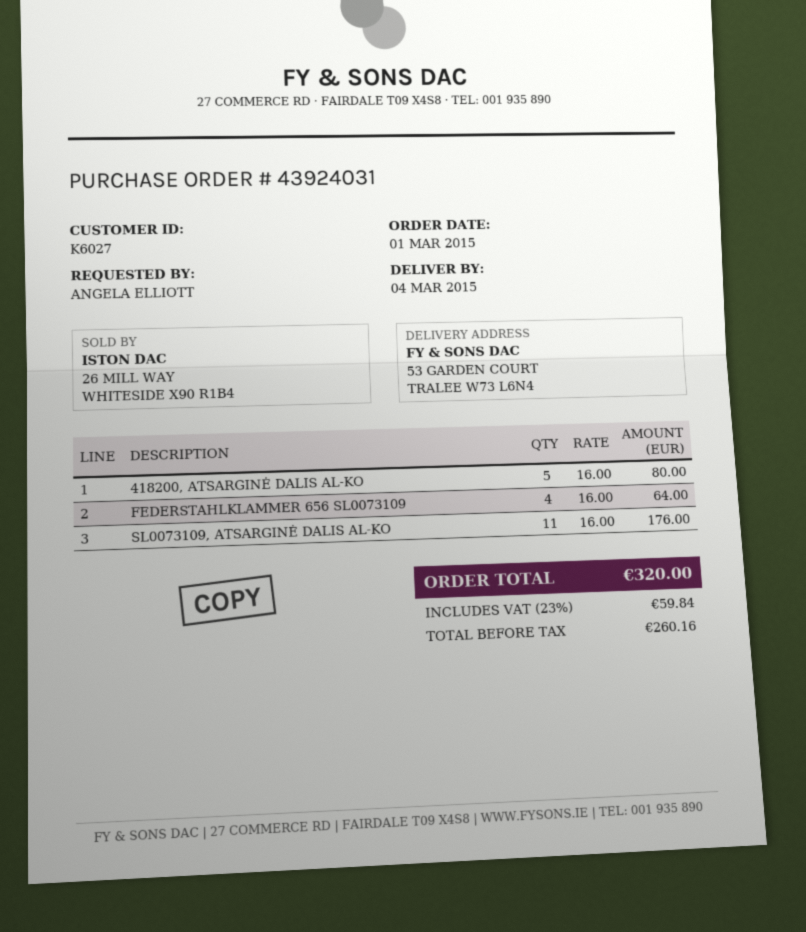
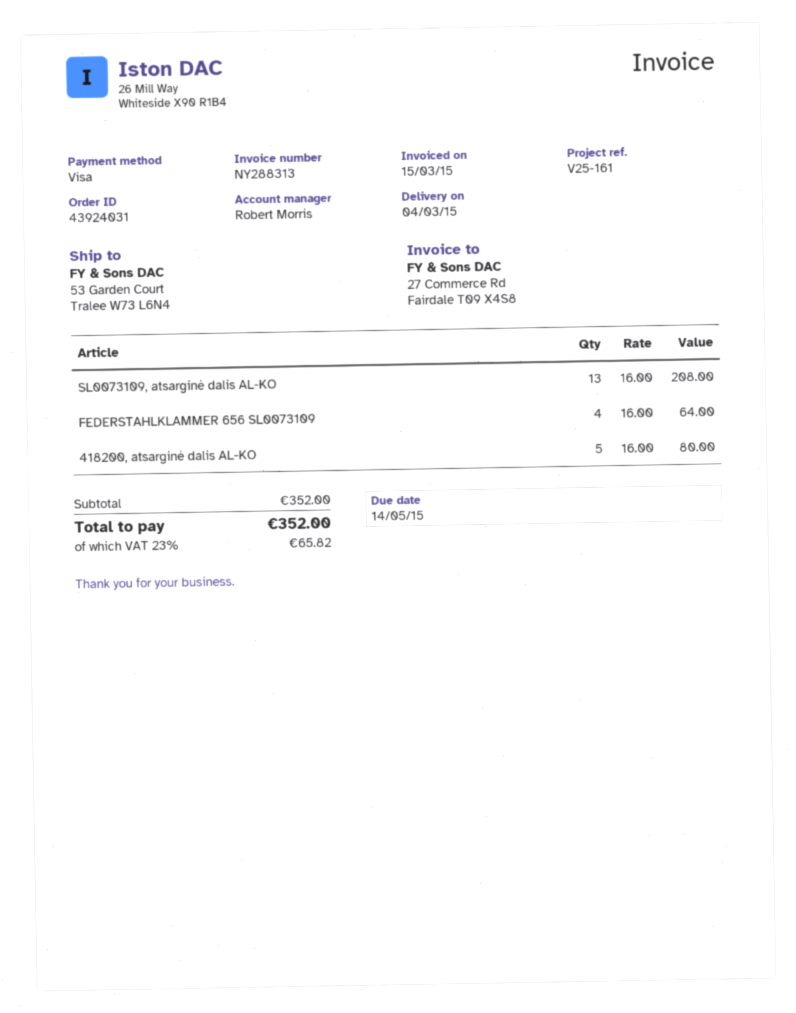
SL0073109, ATSARGINĖ DALIS AL-KO: 11 x 16.00 = 176.00 -> 13 x 16.00 = 208.00
tax: 23% = 59.84 -> 23% = 65.82
total: 320.00 -> 352.00

